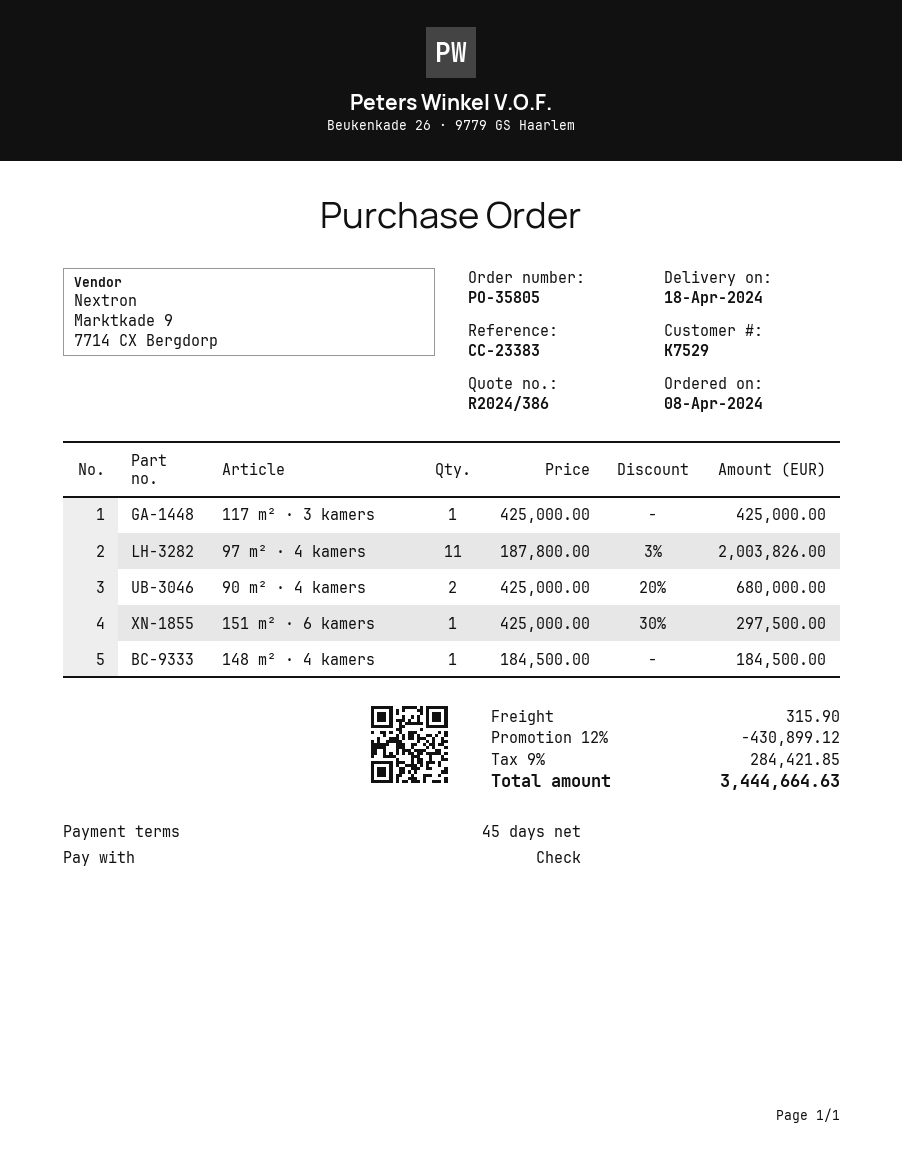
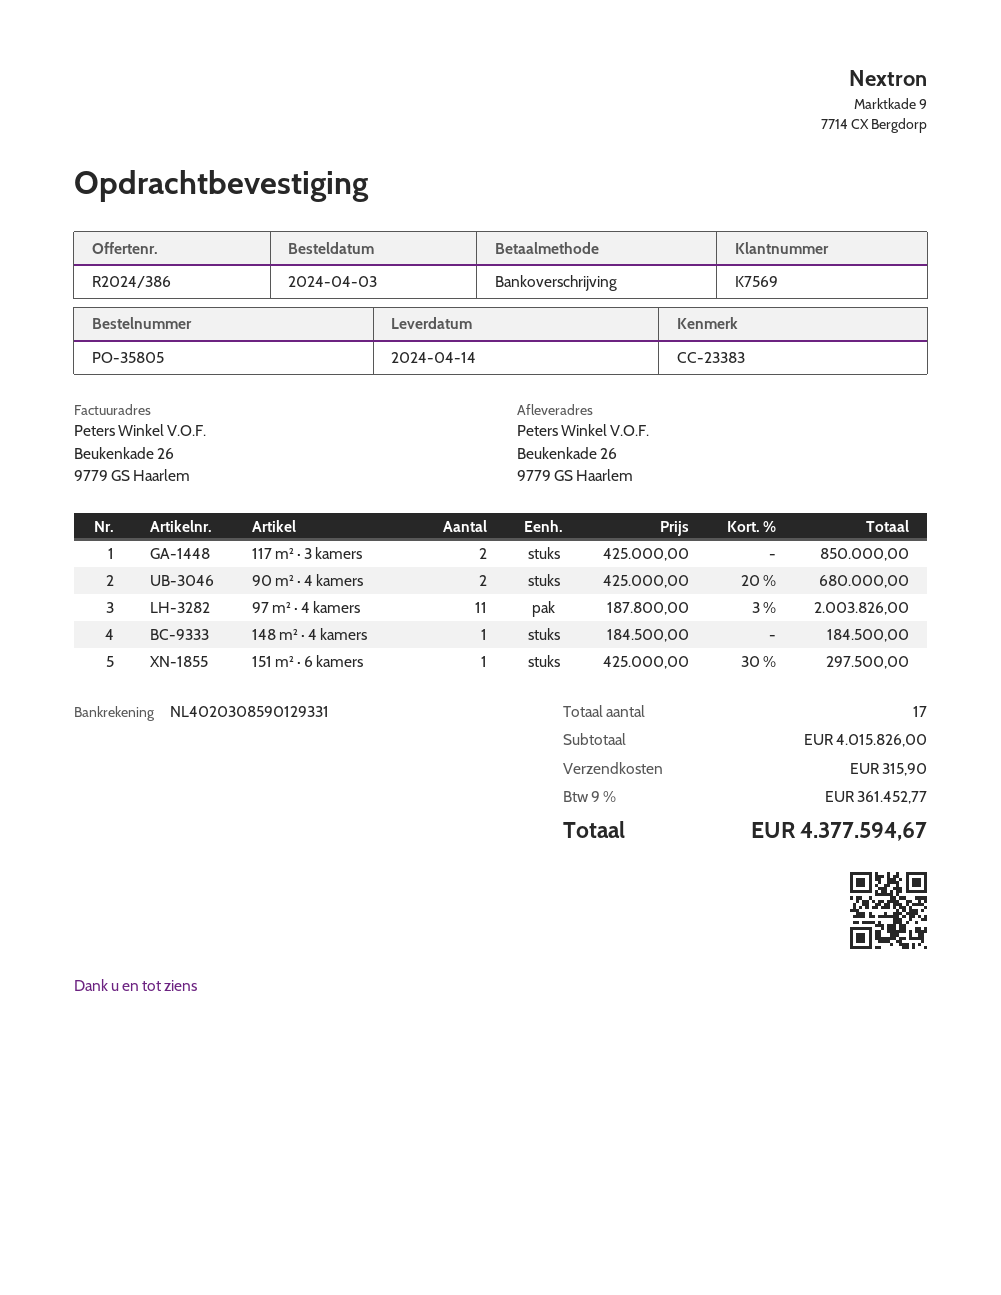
order date: 2024-04-08 -> 2024-04-03
delivery date: 2024-04-18 -> 2024-04-14
customer number: K7529 -> K7569
payment method: cheque -> bank transfer
117 m² · 3 kamers: 1 x 425000.00 = 425000.00 -> 2 x 425000.00 = 850000.00
discount: 12% = 430899.12 -> none
tax: 9% = 284421.85 -> 9% = 361452.77
total: 3444664.63 -> 4377594.67

